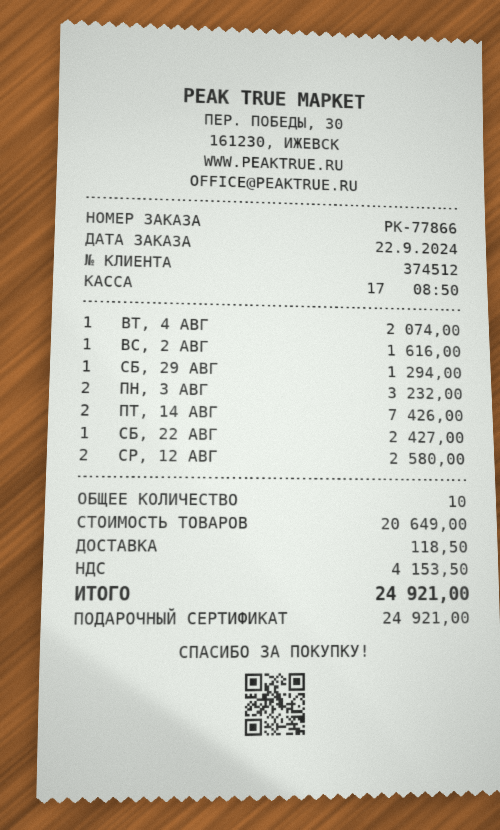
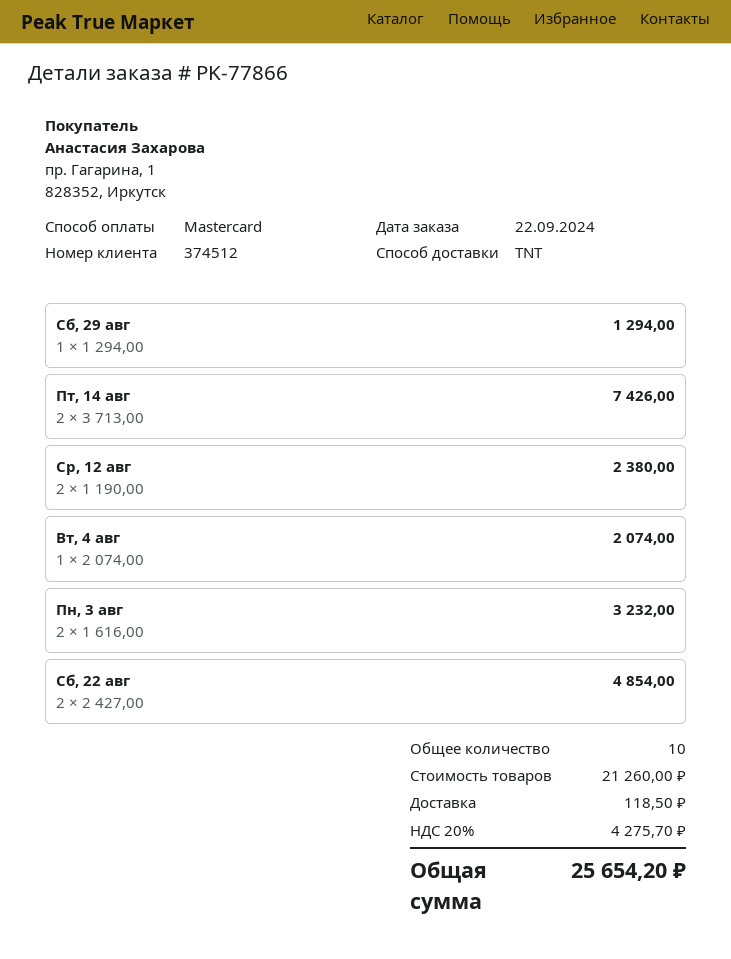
payment method: gift card -> Mastercard
ВС, 2 АВГ: 1 for 1616.00 -> none
СБ, 22 АВГ: 1 for 2427.00 -> 2 for 4854.00
СР, 12 АВГ: 2 for 2580.00 -> 2 for 2380.00
subtotal: 20649.00 -> 21260.00
tax: 4153.50 -> 4275.70
total: 24921.00 -> 25654.20

